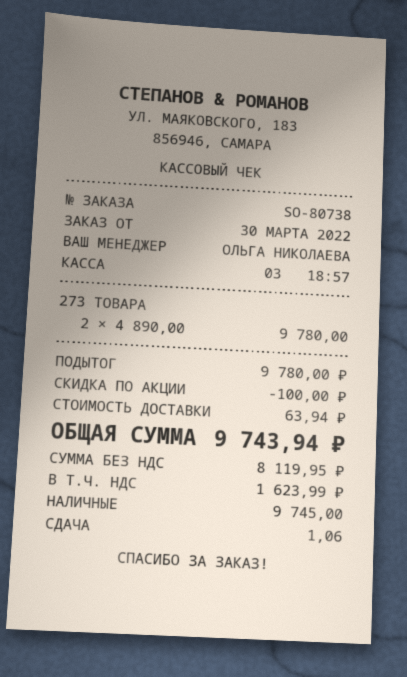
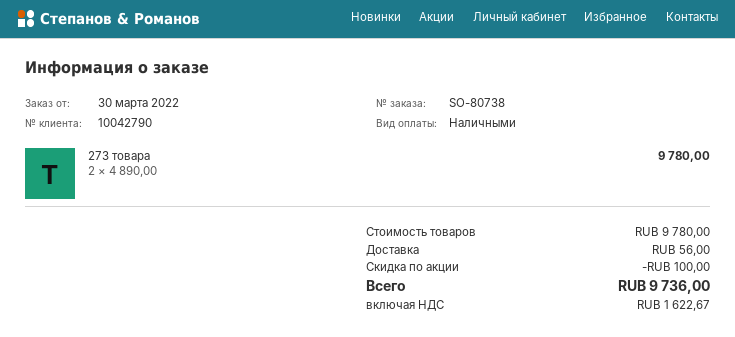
shipping: 63.94 -> 56.00
tax: 1623.99 -> 1622.67
total: 9743.94 -> 9736.00

